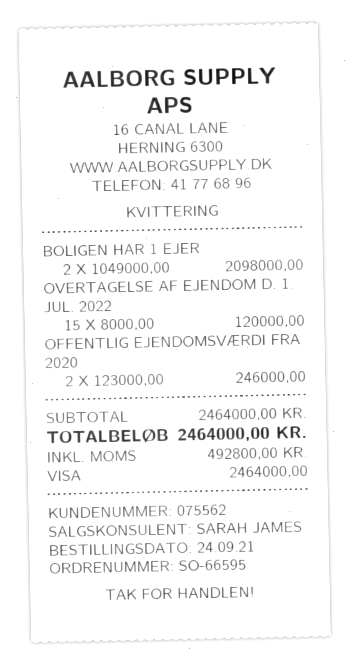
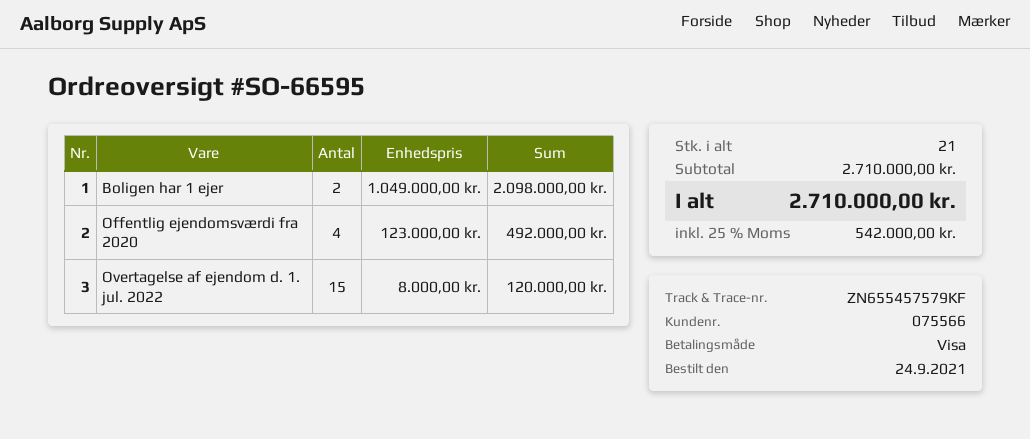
customer number: 075562 -> 075566
OFFENTLIG EJENDOMSVÆRDI FRA 2020: 2 x 123000.00 = 246000.00 -> 4 x 123000.00 = 492000.00
subtotal: 2464000.00 -> 2710000.00
tax: 492800.00 -> 542000.00
total: 2464000.00 -> 2710000.00

